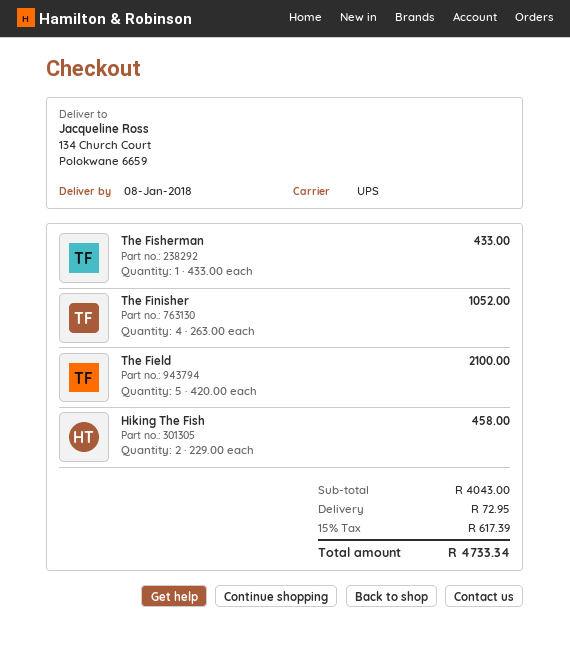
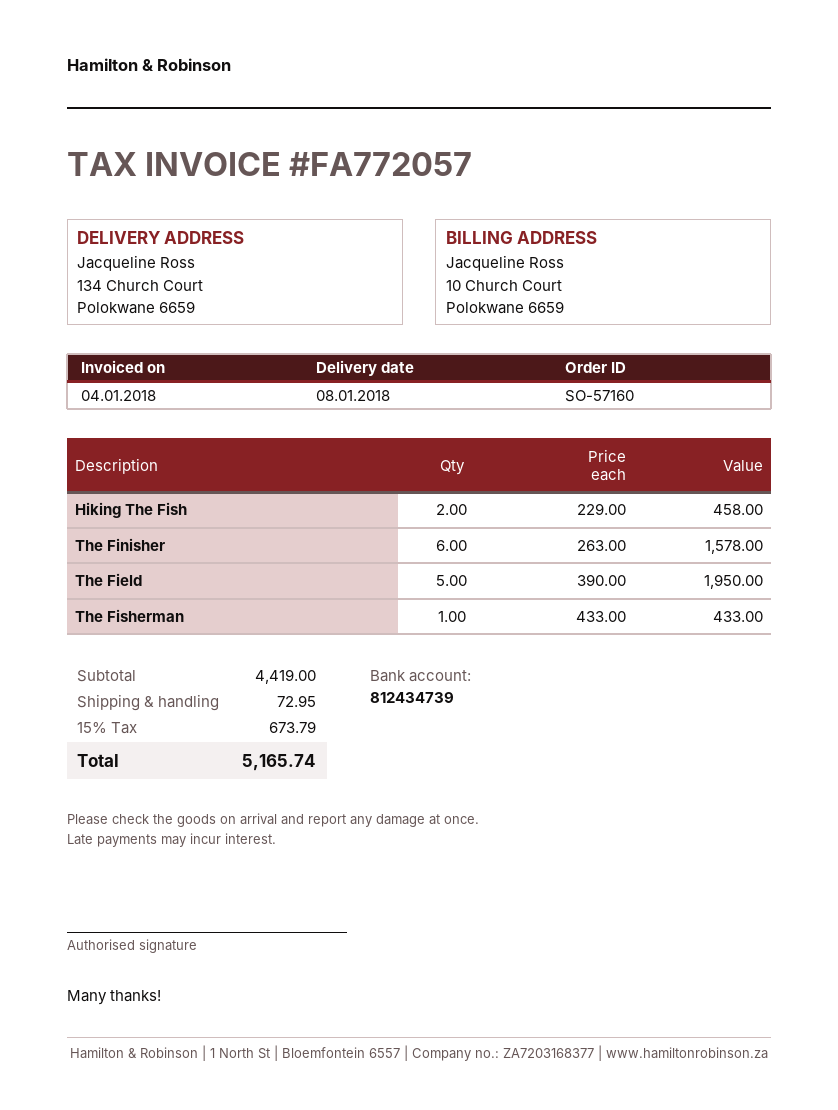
The Finisher: 4 x 263.00 = 1052.00 -> 6 x 263.00 = 1578.00
The Field: 5 x 420.00 = 2100.00 -> 5 x 390.00 = 1950.00
subtotal: 4043.00 -> 4419.00
tax: 15% = 617.39 -> 15% = 673.79
total: 4733.34 -> 5165.74

